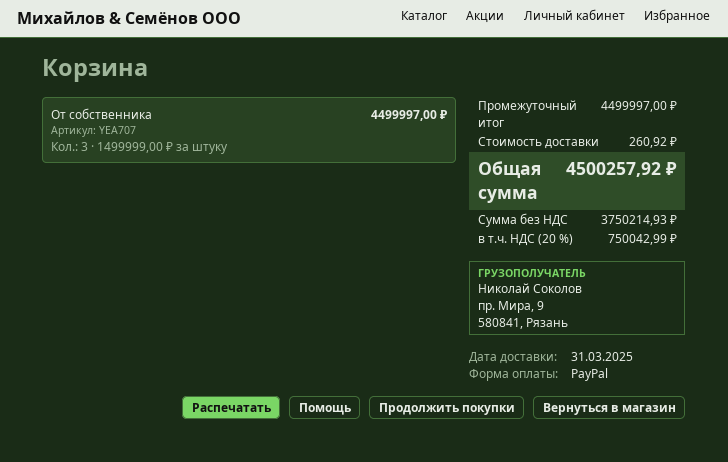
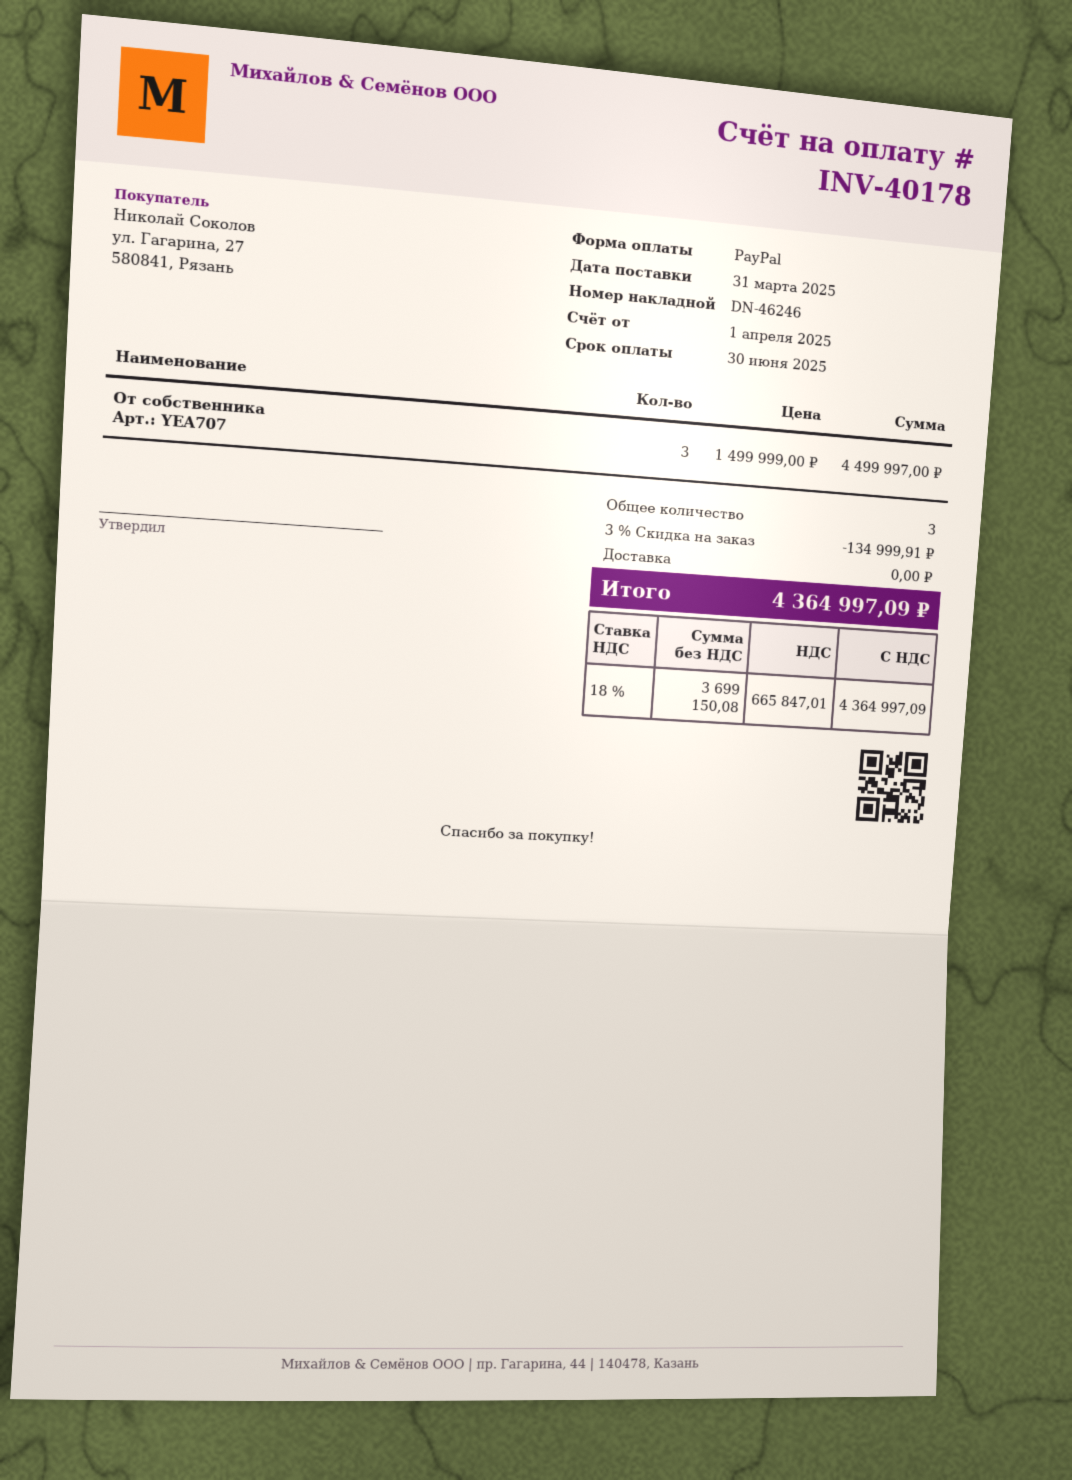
discount: none -> 3% = 134999.91
shipping: 260.92 -> 0.00
net: 3750214.93 -> 3699150.08
tax: 20% = 750042.99 -> 18% = 665847.01
total: 4500257.92 -> 4364997.09

